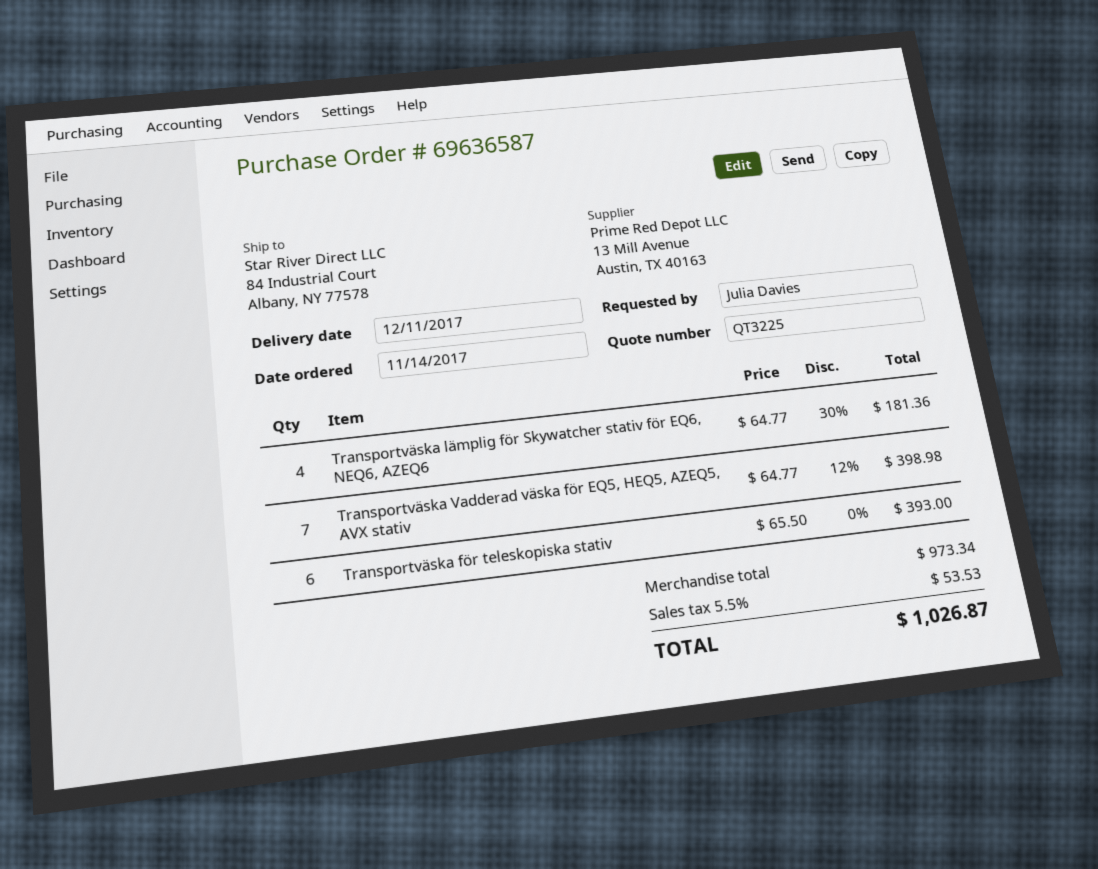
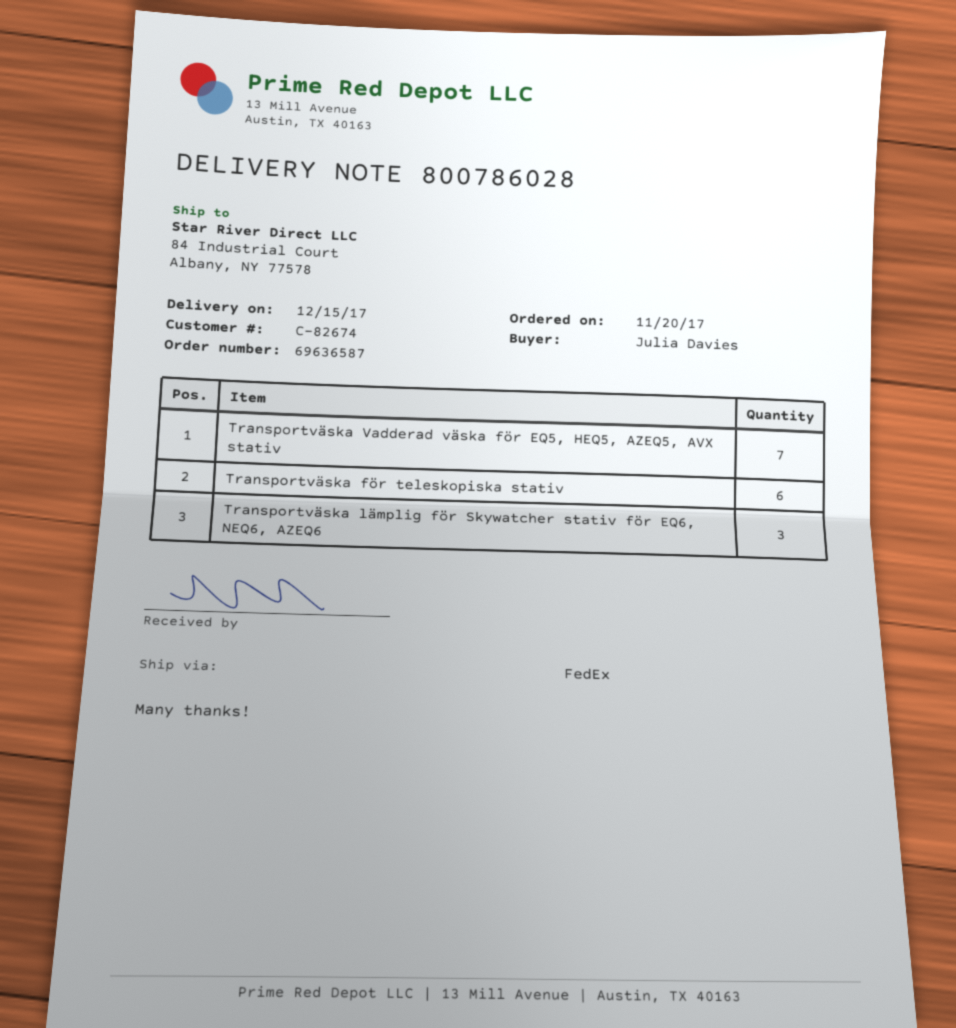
order date: 2017-11-14 -> 2017-11-20
delivery date: 2017-12-11 -> 2017-12-15
Transportväska lämplig för Skywatcher stativ för EQ6, NEQ6, AZEQ6: 4 -> 3

